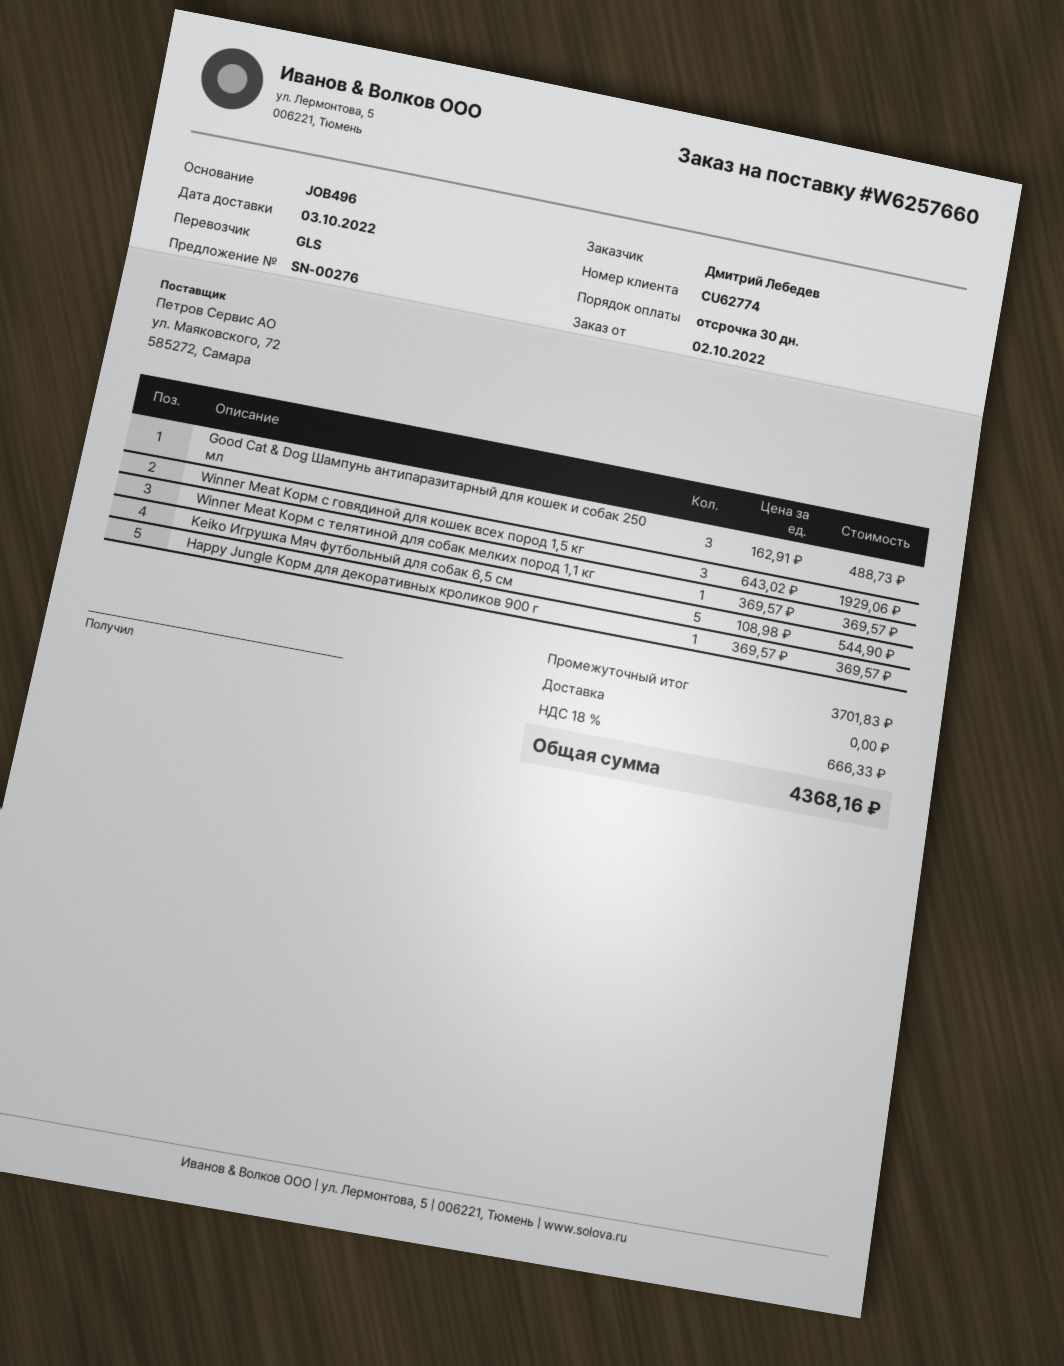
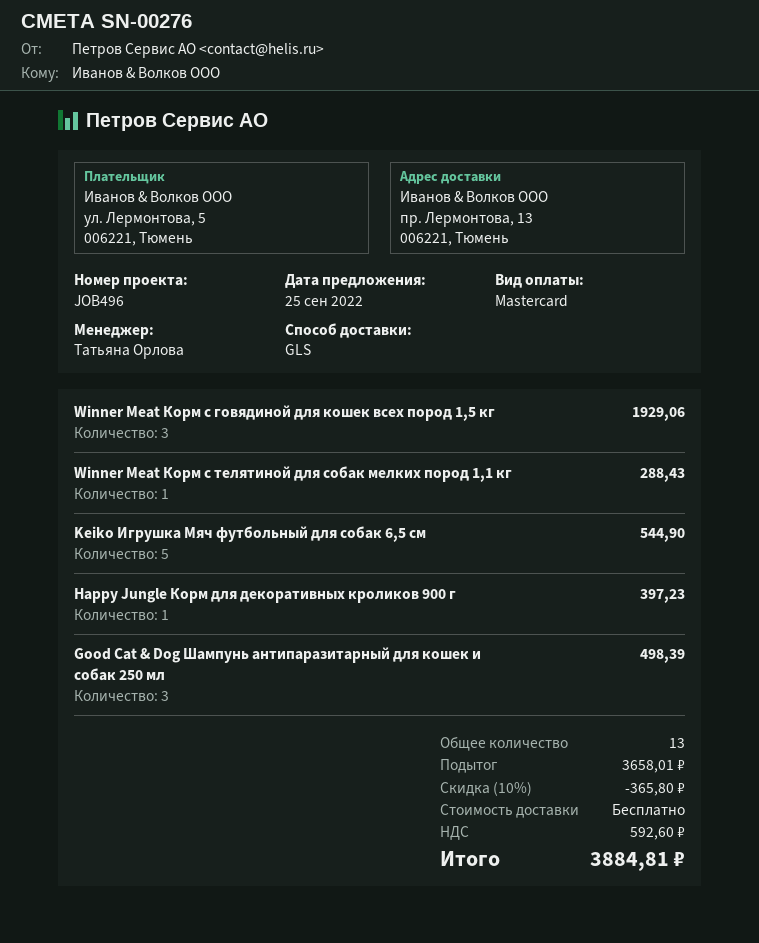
Good Cat & Dog Шампунь антипаразитарный для кошек и собак 250 мл: 3 for 488.73 -> 3 for 498.39
Winner Meat Корм с телятиной для собак мелких пород 1,1 кг: 1 for 369.57 -> 1 for 288.43
Happy Jungle Корм для декоративных кроликов 900 г: 1 for 369.57 -> 1 for 397.23
subtotal: 3701.83 -> 3658.01
discount: none -> 10% = 365.80
tax: 666.33 -> 592.60
total: 4368.16 -> 3884.81

